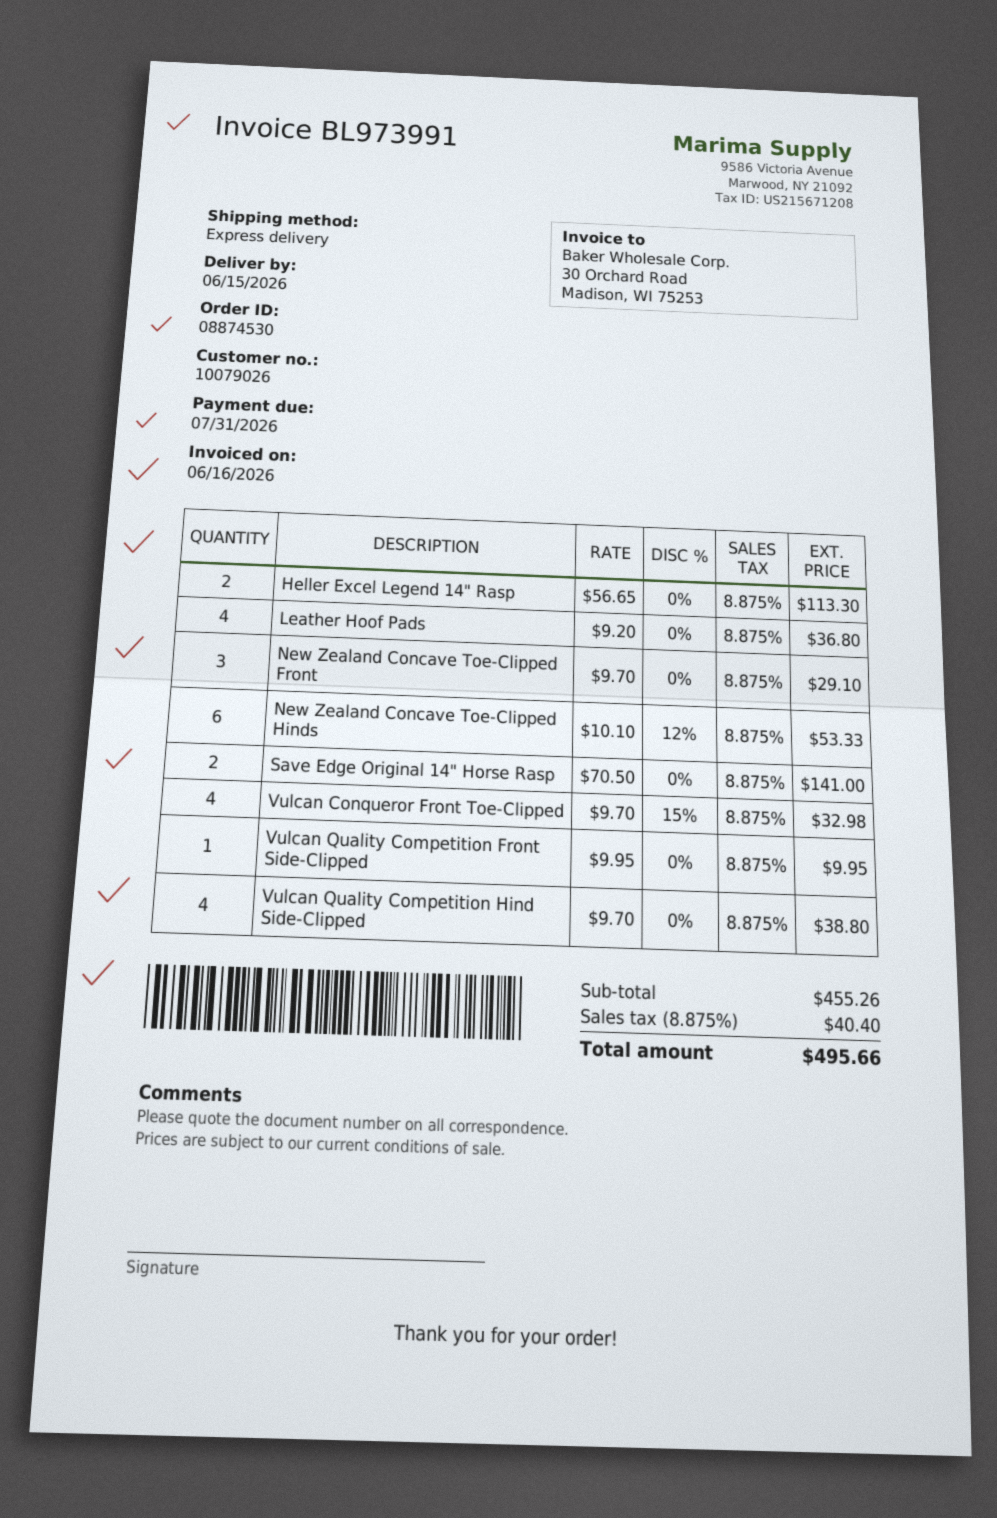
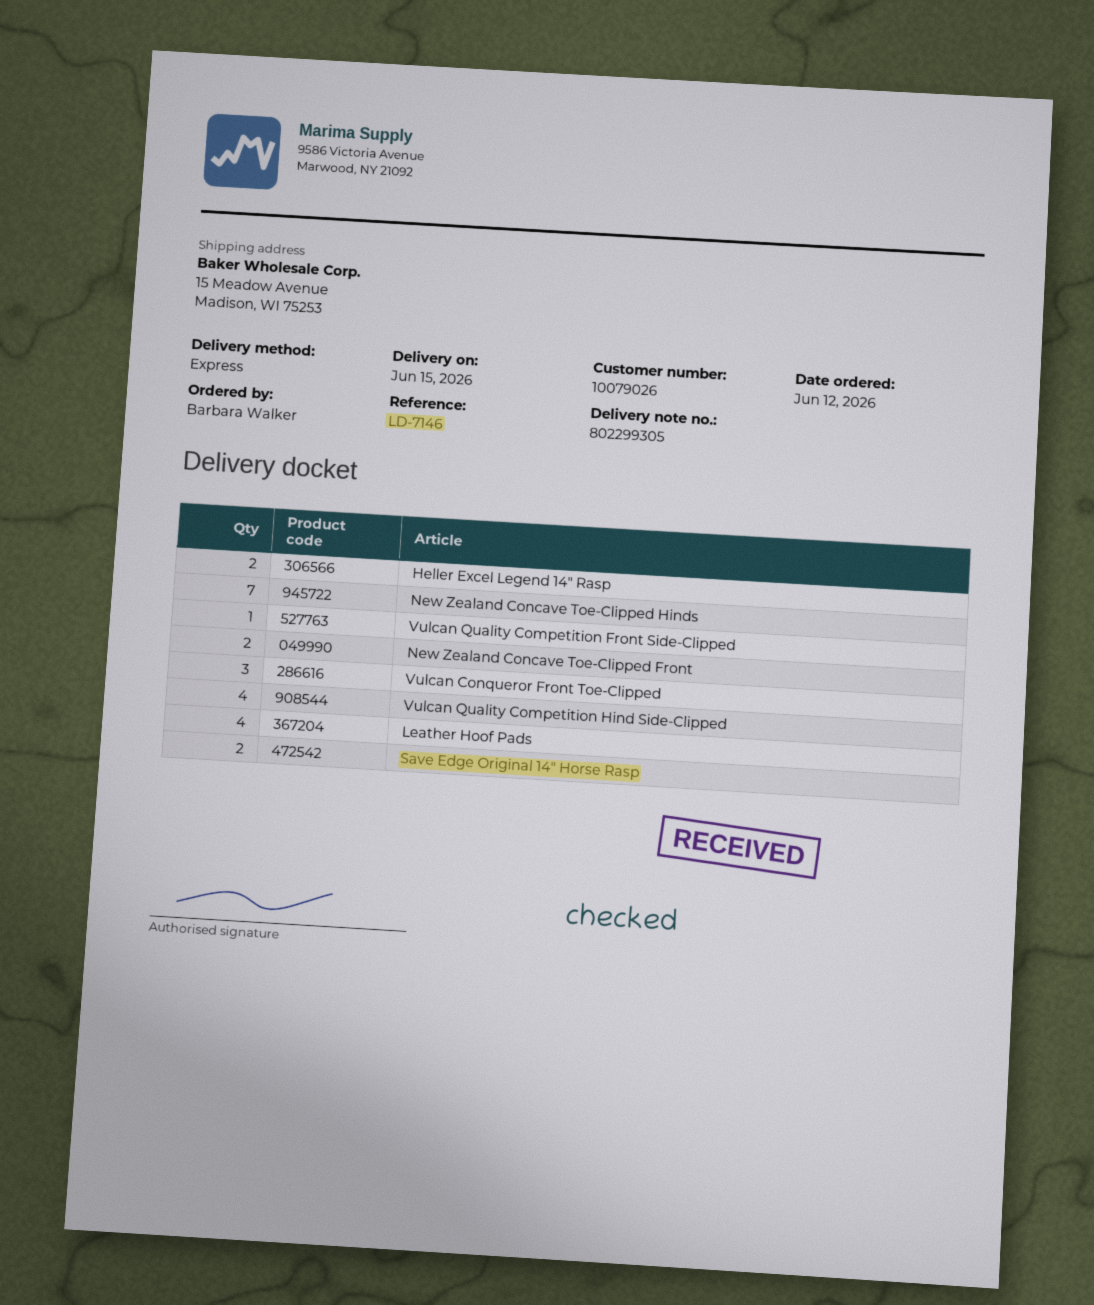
New Zealand Concave Toe-Clipped Front: 3 -> 2
New Zealand Concave Toe-Clipped Hinds: 6 -> 7
Vulcan Conqueror Front Toe-Clipped: 4 -> 3

